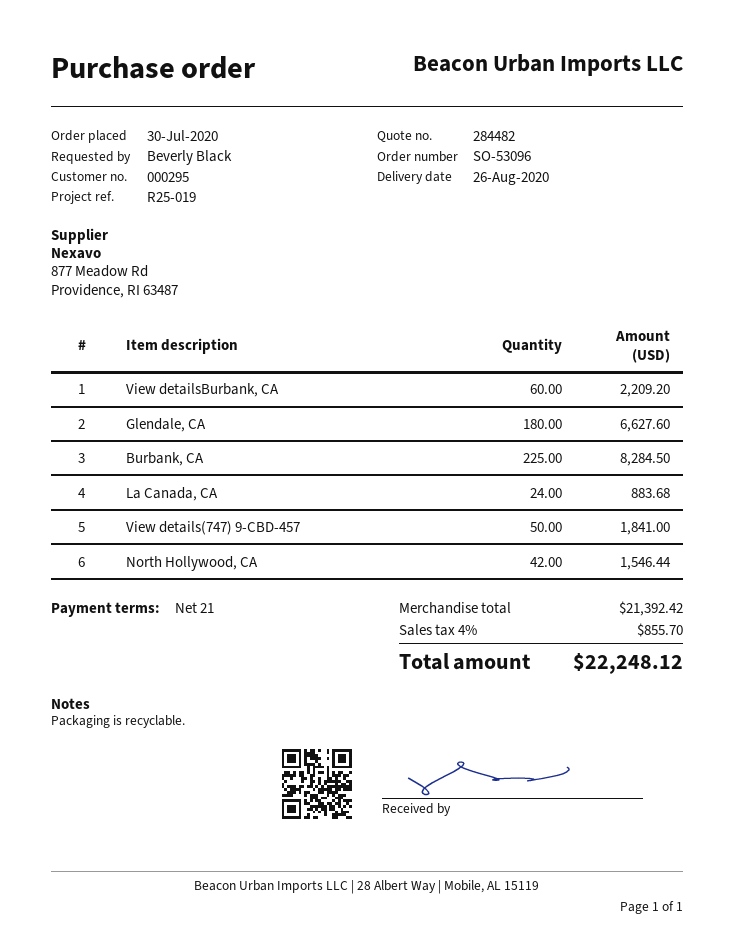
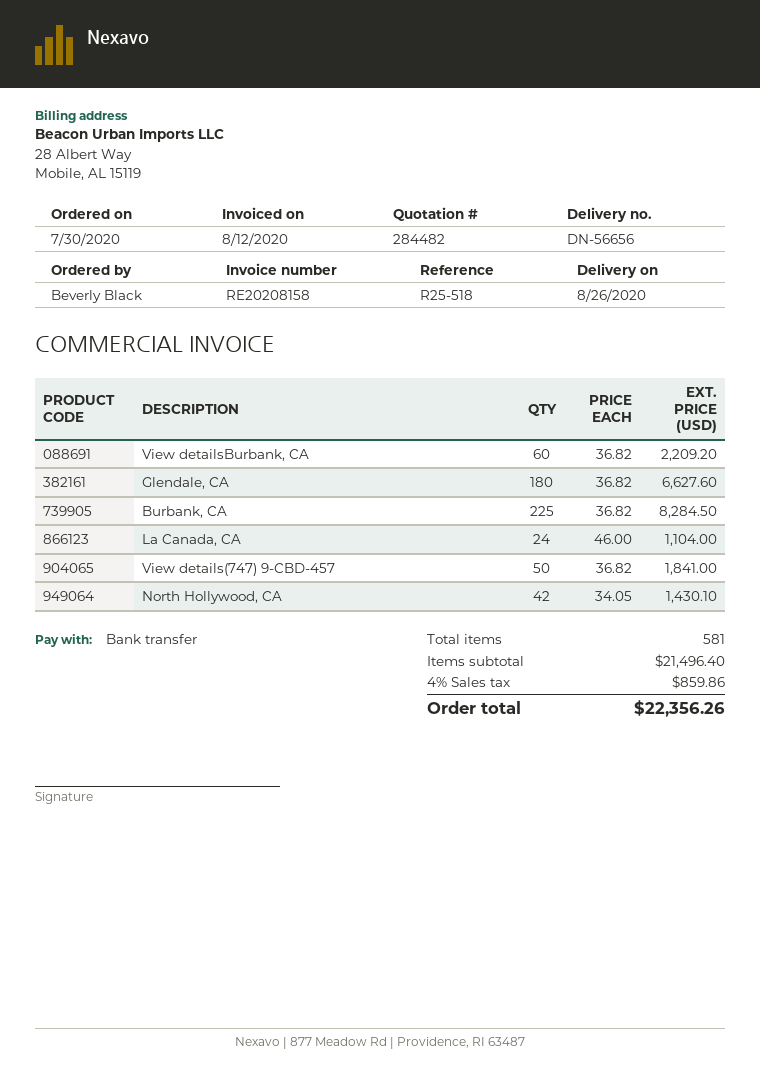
reference: R25-019 -> R25-518
La Canada, CA: 24 for 883.68 -> 24 for 1104.00
North Hollywood, CA: 42 for 1546.44 -> 42 for 1430.10
subtotal: 21392.42 -> 21496.40
tax: 4% = 855.70 -> 4% = 859.86
total: 22248.12 -> 22356.26

